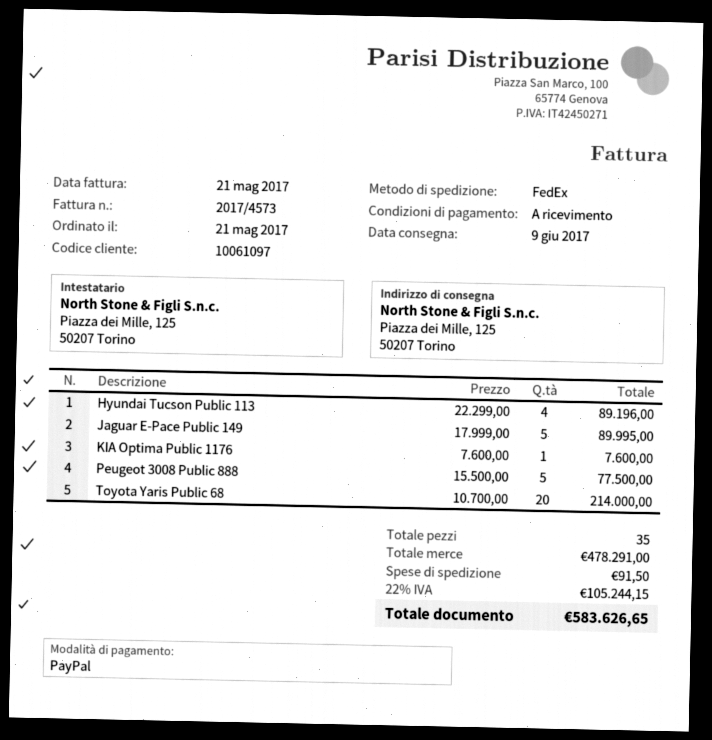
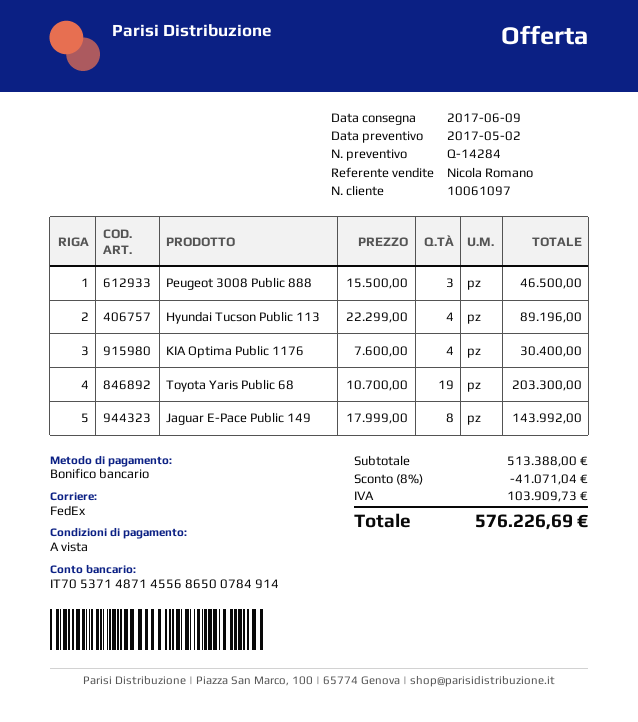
payment method: PayPal -> bank transfer
Jaguar E-Pace Public 149: 5 x 17999.00 = 89995.00 -> 8 x 17999.00 = 143992.00
KIA Optima Public 1176: 1 x 7600.00 = 7600.00 -> 4 x 7600.00 = 30400.00
Peugeot 3008 Public 888: 5 x 15500.00 = 77500.00 -> 3 x 15500.00 = 46500.00
Toyota Yaris Public 68: 20 x 10700.00 = 214000.00 -> 19 x 10700.00 = 203300.00
subtotal: 478291.00 -> 513388.00
discount: none -> 8% = 41071.04
shipping: 91.50 -> none
tax: 105244.15 -> 103909.73
total: 583626.65 -> 576226.69

